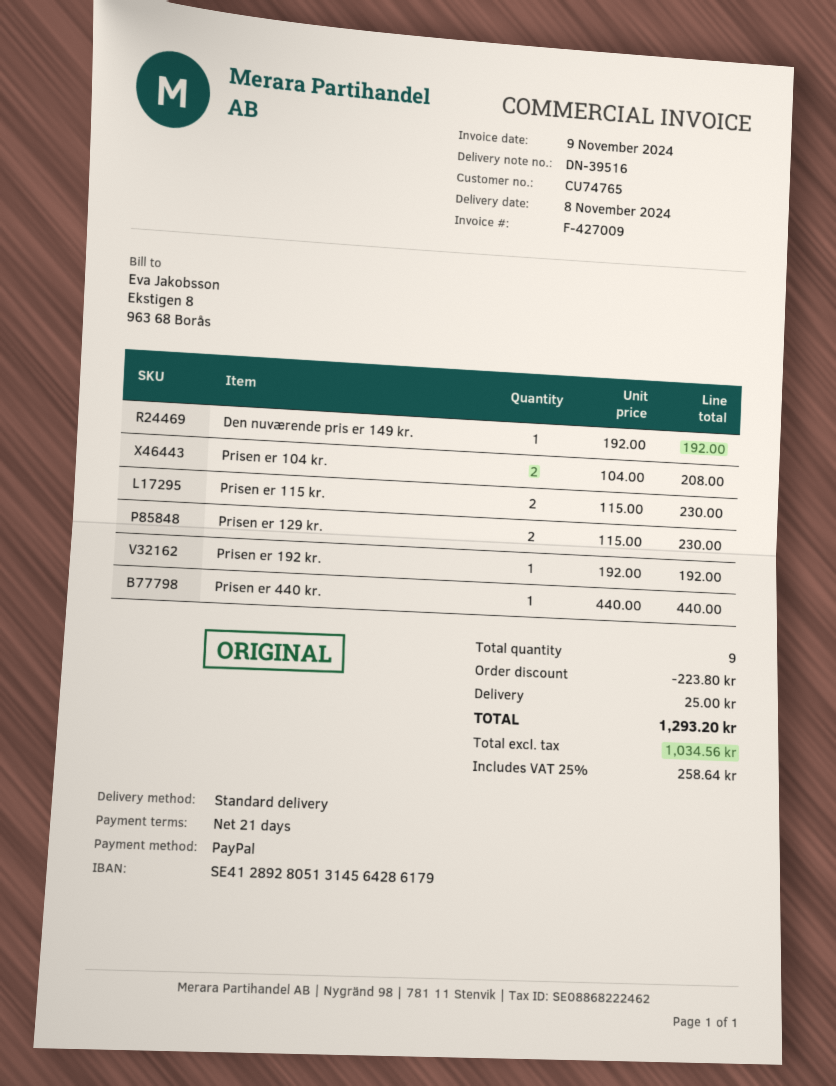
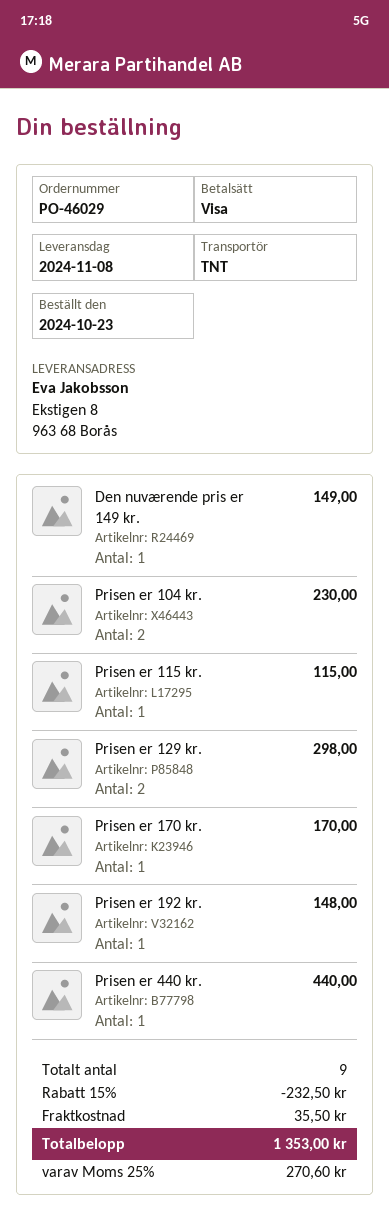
payment method: PayPal -> Visa
shipping method: standard -> TNT
Den nuværende pris er 149 kr.: 1 for 192.00 -> 1 for 149.00
Prisen er 104 kr.: 2 for 208.00 -> 2 for 230.00
Prisen er 115 kr.: 2 for 230.00 -> 1 for 115.00
Prisen er 129 kr.: 2 for 230.00 -> 2 for 298.00
Prisen er 192 kr.: 1 for 192.00 -> 1 for 148.00
Prisen er 170 kr.: none -> 1 for 170.00
discount: 223.80 -> 232.50
shipping: 25.00 -> 35.50
tax: 25% = 258.64 -> 25% = 270.60
total: 1293.20 -> 1353.00

